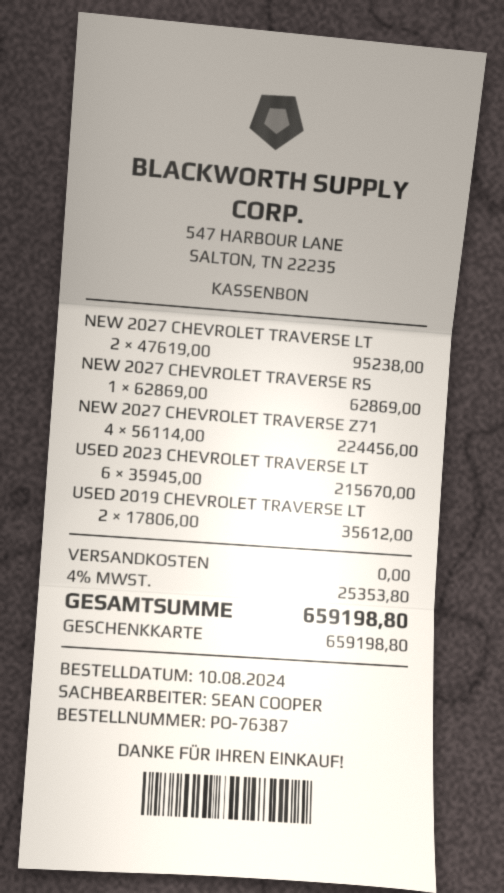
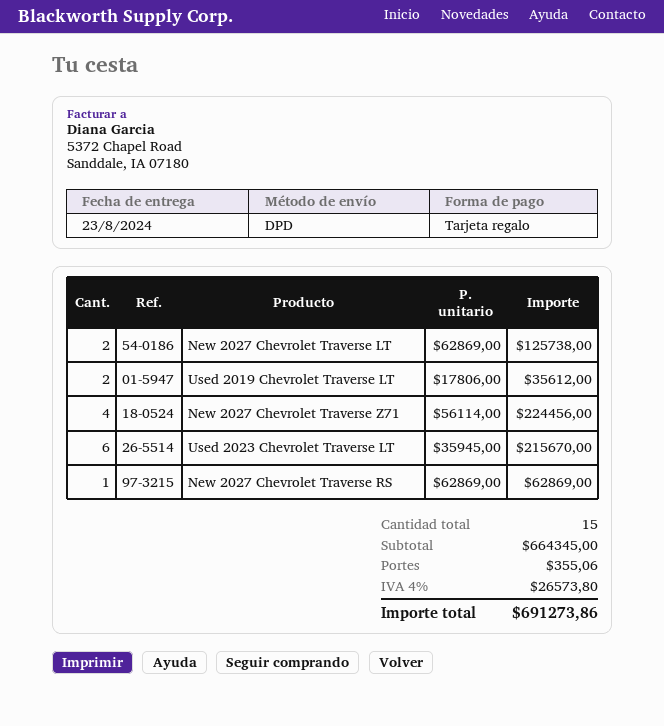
NEW 2027 CHEVROLET TRAVERSE LT: 2 x 47619.00 = 95238.00 -> 2 x 62869.00 = 125738.00
shipping: 0.00 -> 355.06
tax: 4% = 25353.80 -> 4% = 26573.80
total: 659198.80 -> 691273.86

